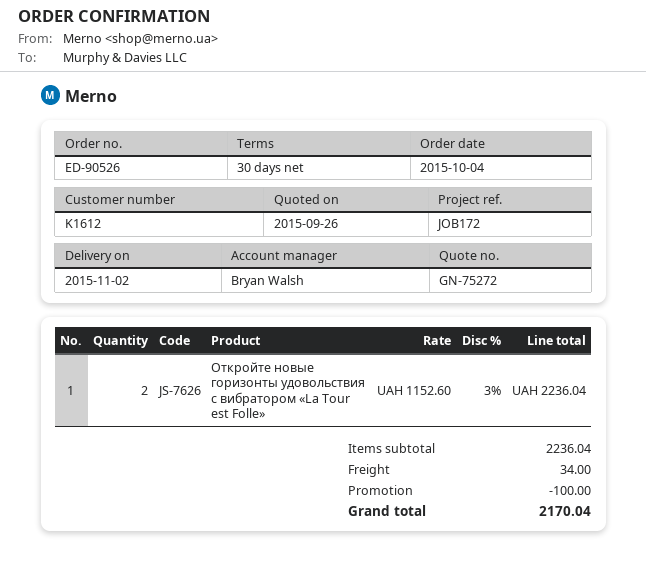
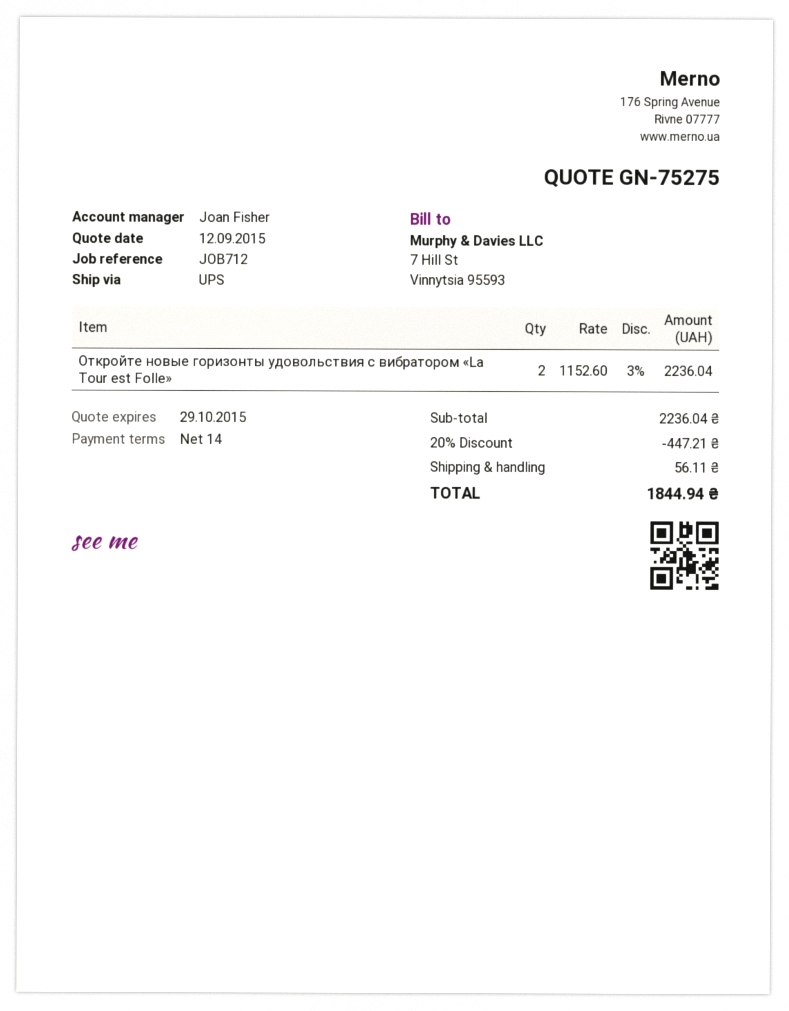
quote number: GN-75272 -> GN-75275
quote date: 2015-09-26 -> 2015-09-12
payment terms: 30 days -> 14 days
reference: JOB172 -> JOB712
sales rep: Bryan Walsh -> Joan Fisher
discount: 100.00 -> 447.21
shipping: 34.00 -> 56.11
total: 2170.04 -> 1844.94

